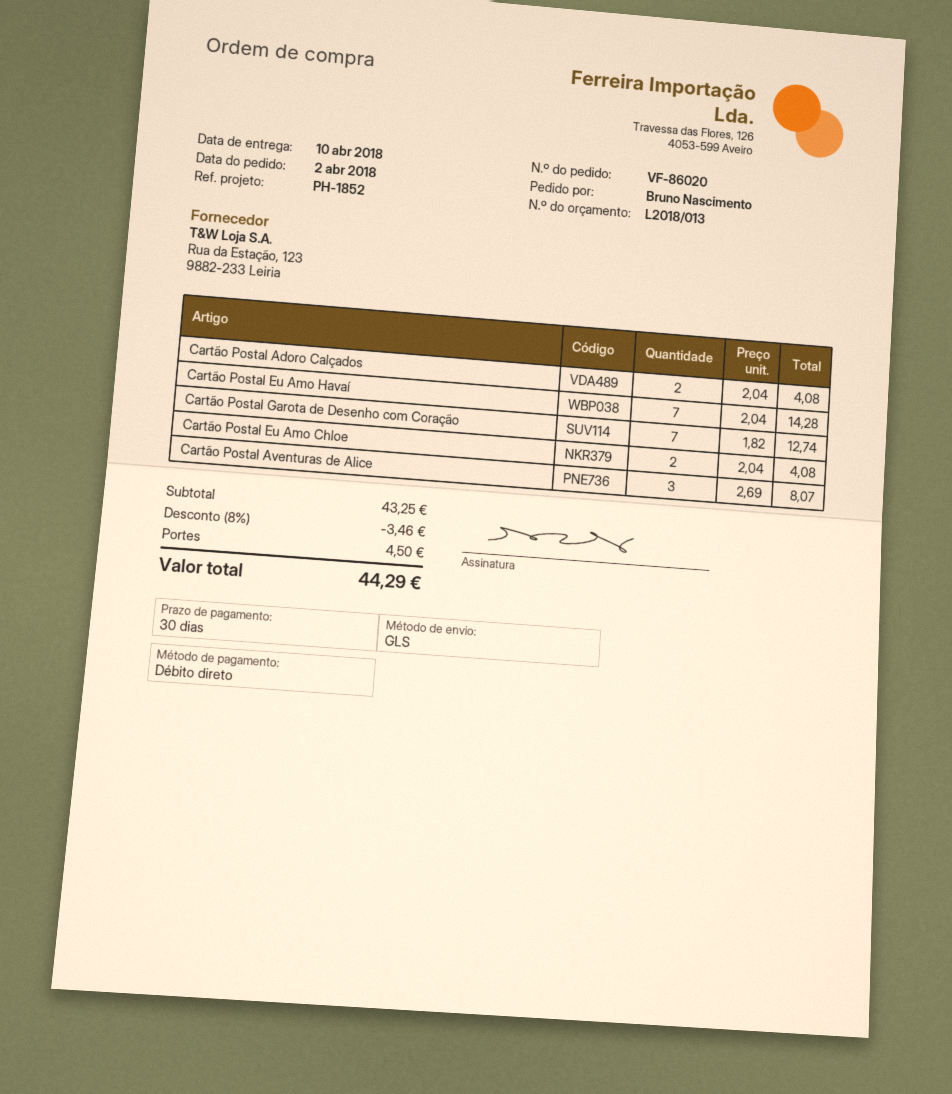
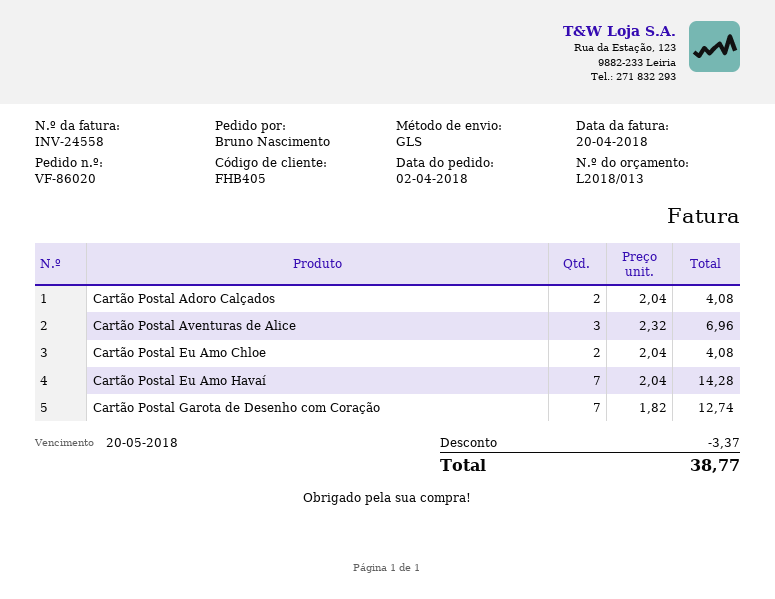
Cartão Postal Aventuras de Alice: 3 x 2.69 = 8.07 -> 3 x 2.32 = 6.96
discount: 3.46 -> 3.37
shipping: 4.50 -> none
total: 44.29 -> 38.77

